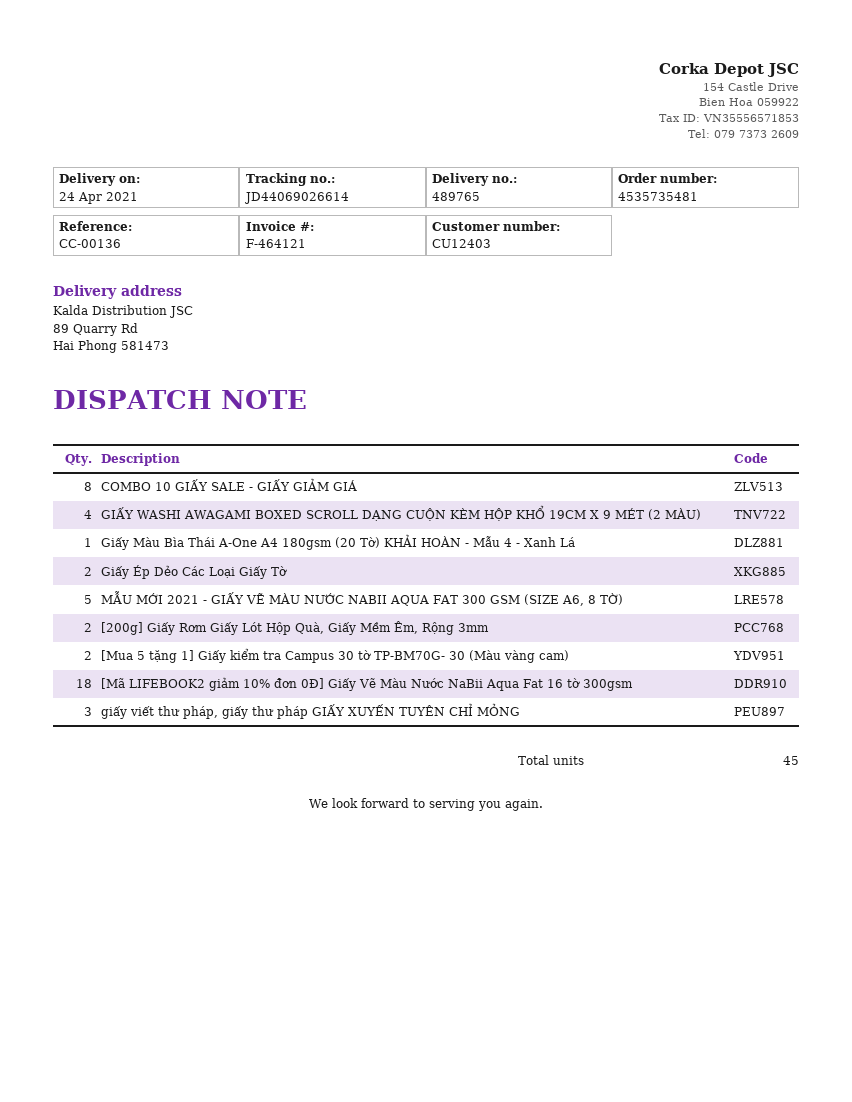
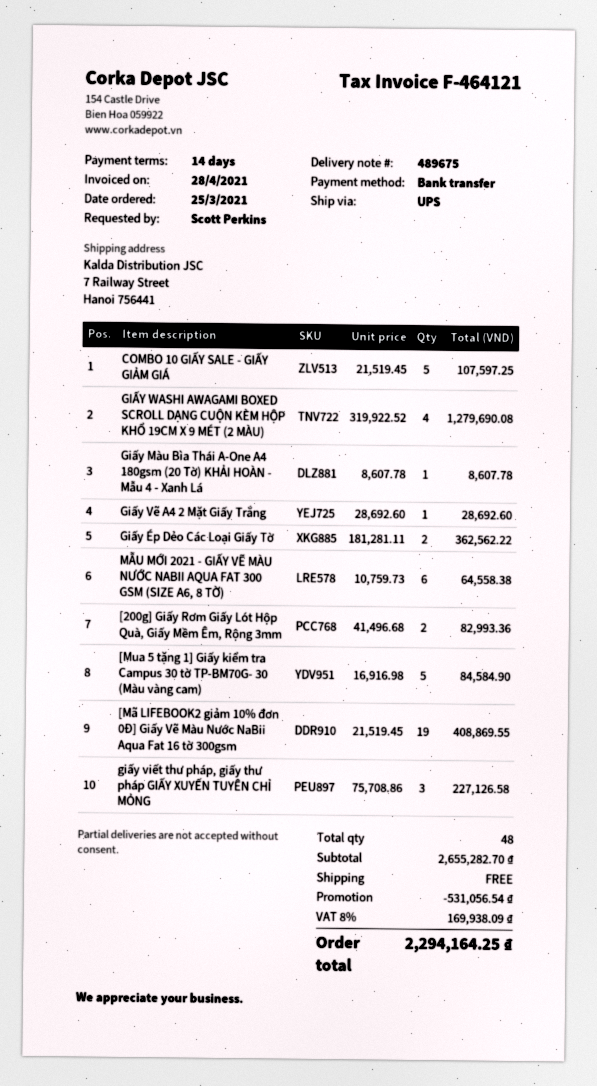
delivery note number: 489765 -> 489675
ship to: 89 Quarry Rd, Hai Phong 581473 -> 7 Railway Street, Hanoi 756441
COMBO 10 GIẤY SALE - GIẤY GIẢM GIÁ: 8 -> 5
MẪU MỚI 2021 - GIẤY VẼ MÀU NƯỚC NABII AQUA FAT 300 GSM (SIZE A6, 8 TỜ): 5 -> 6
[Mua 5 tặng 1] Giấy kiểm tra Campus 30 tờ TP-BM70G- 30 (Màu vàng cam): 2 -> 5
[Mã LIFEBOOK2 giảm 10% đơn 0Đ] Giấy Vẽ Màu Nước NaBii Aqua Fat 16 tờ 300gsm: 18 -> 19
Giấy Vẽ A4 2 Mặt Giấy Trắng: none -> 1
total quantity: 45 -> 48

